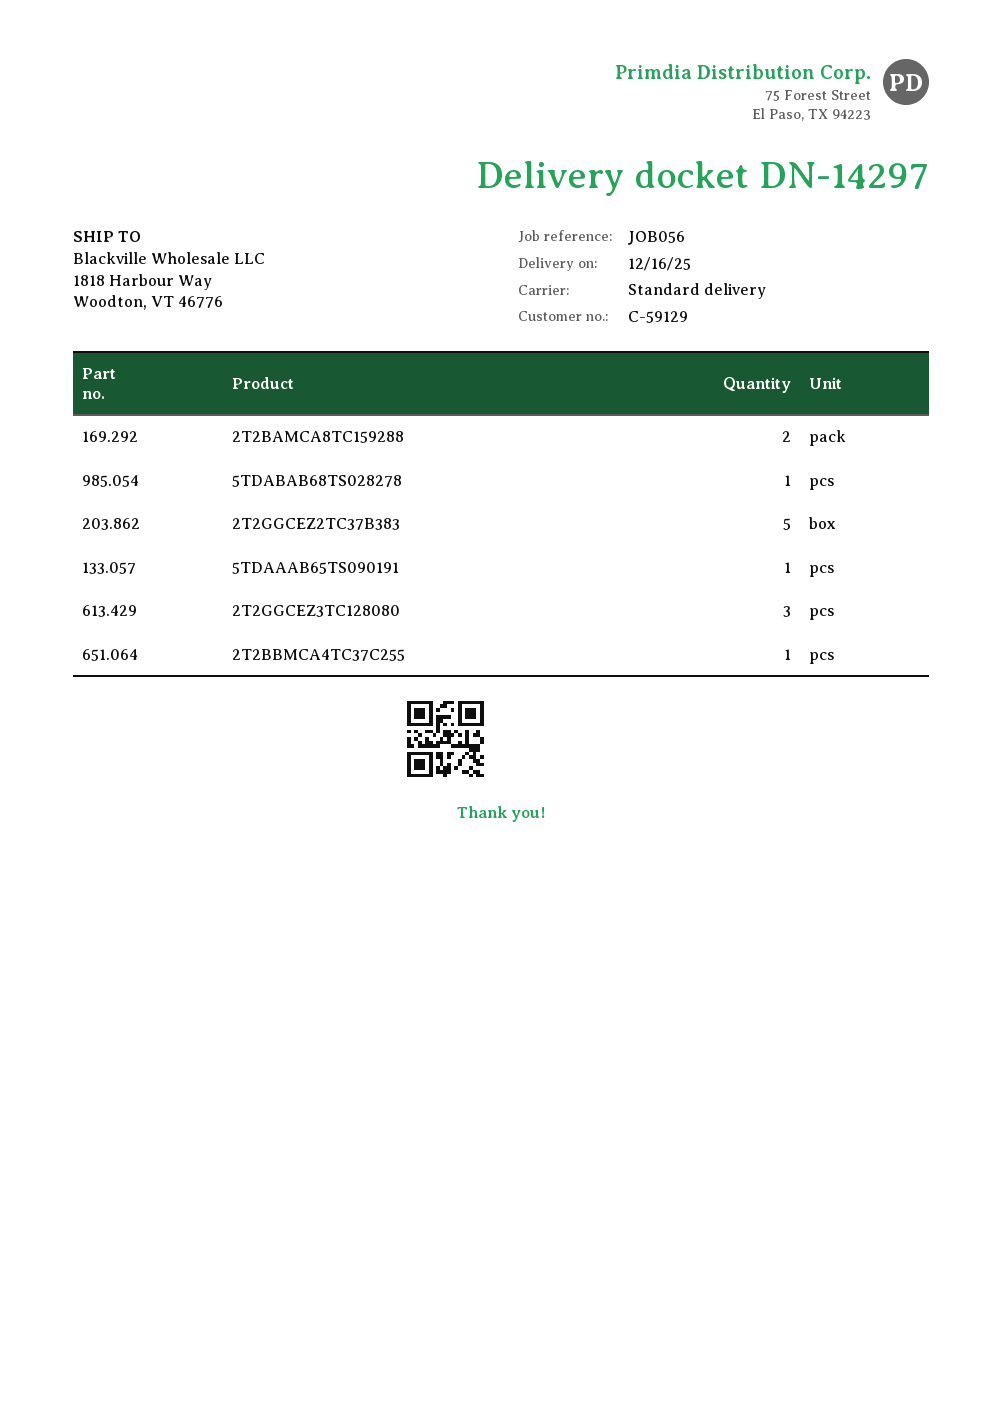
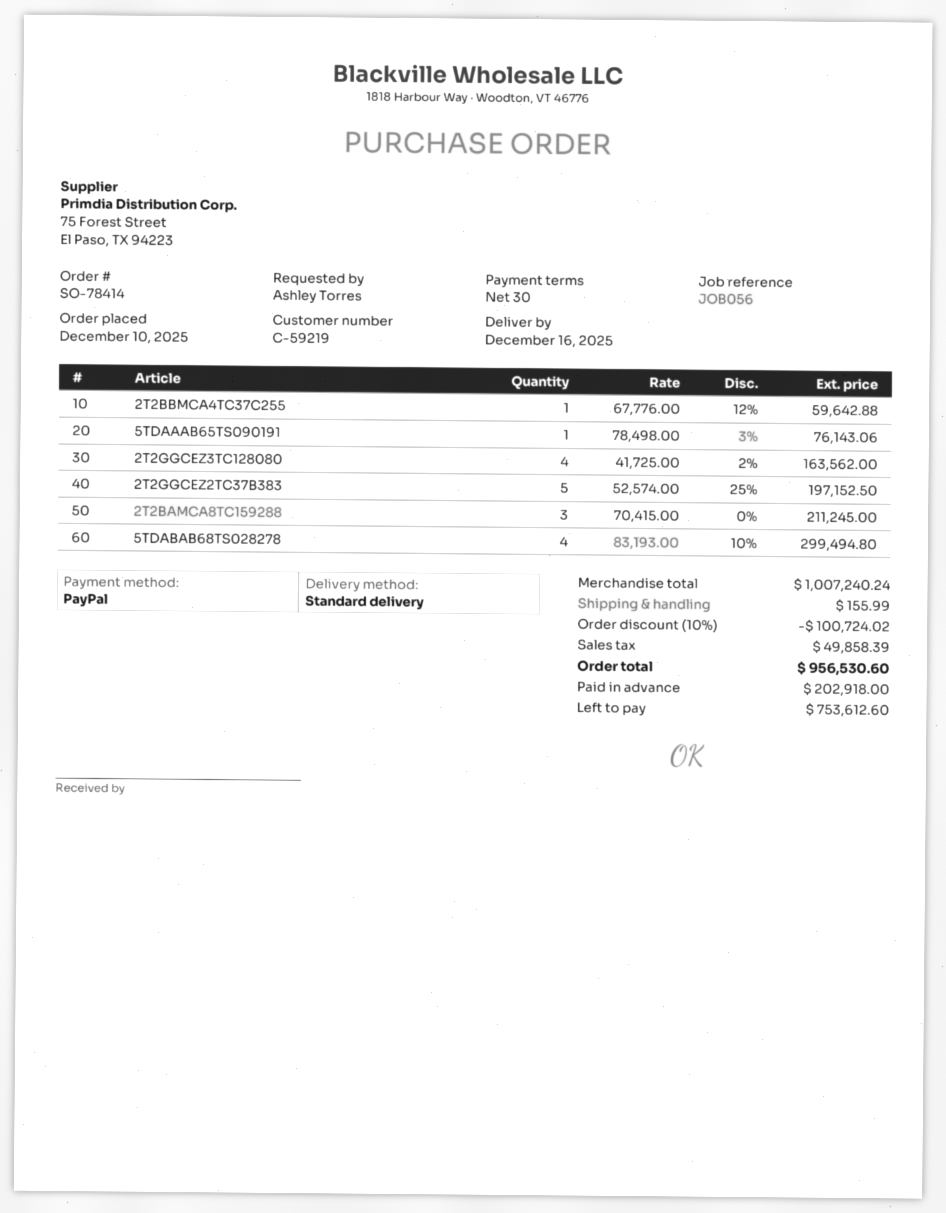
customer number: C-59129 -> C-59219
2T2BAMCA8TC159288: 2 -> 3
5TDABAB68TS028278: 1 -> 4
2T2GGCEZ3TC128080: 3 -> 4

